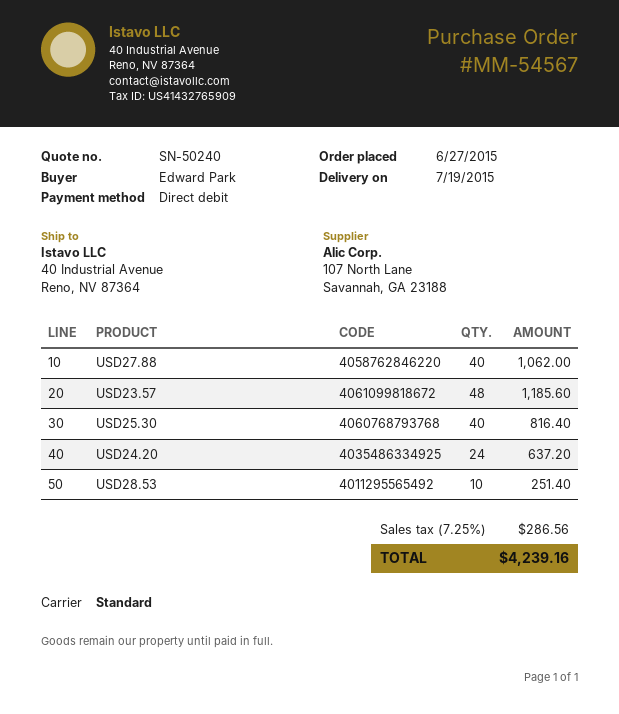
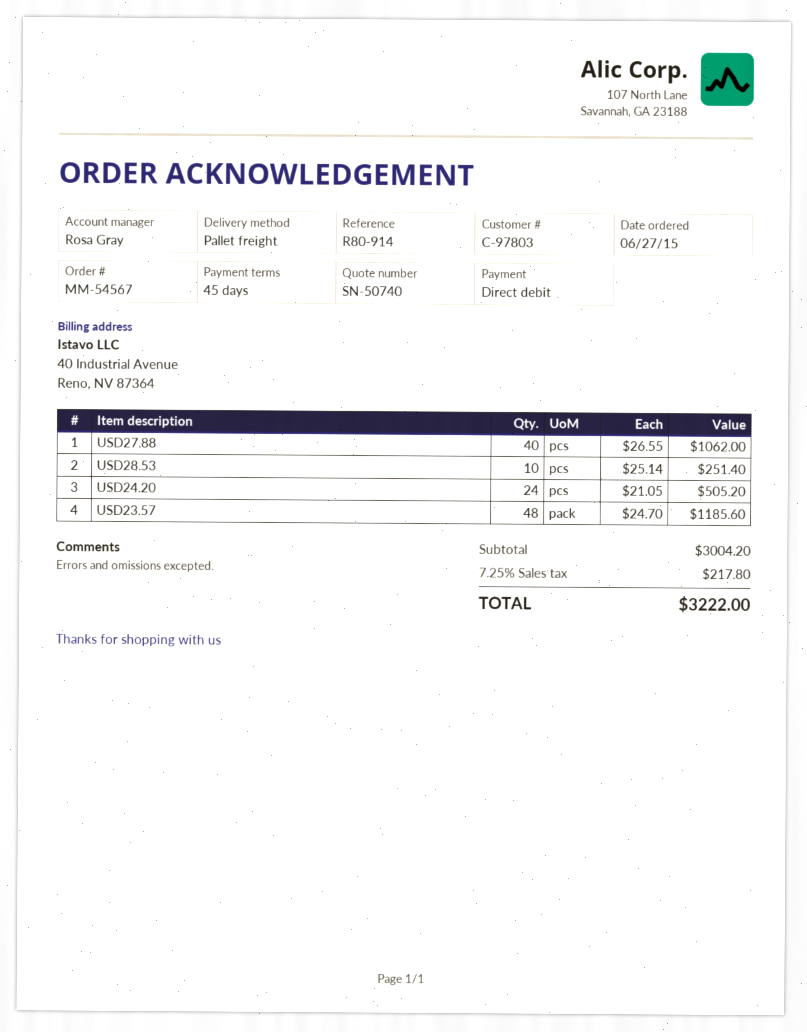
quote number: SN-50240 -> SN-50740
shipping method: standard -> pallet freight
USD25.30: 40 for 816.40 -> none
USD24.20: 24 for 637.20 -> 24 for 505.20
tax: 7.25% = 286.56 -> 7.25% = 217.80
total: 4239.16 -> 3222.00

